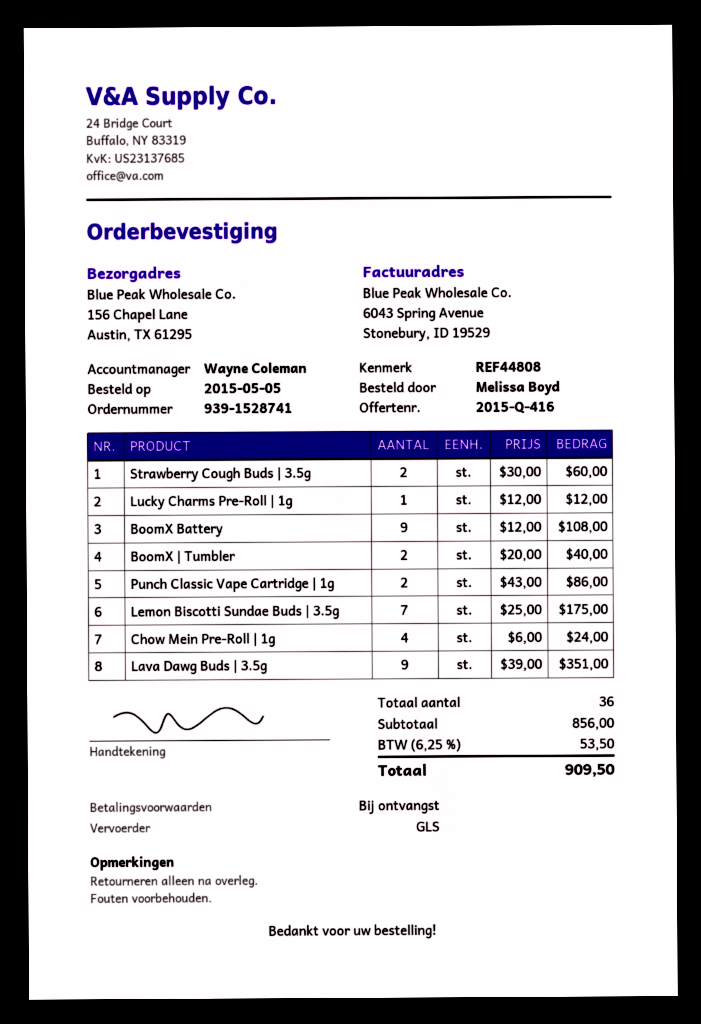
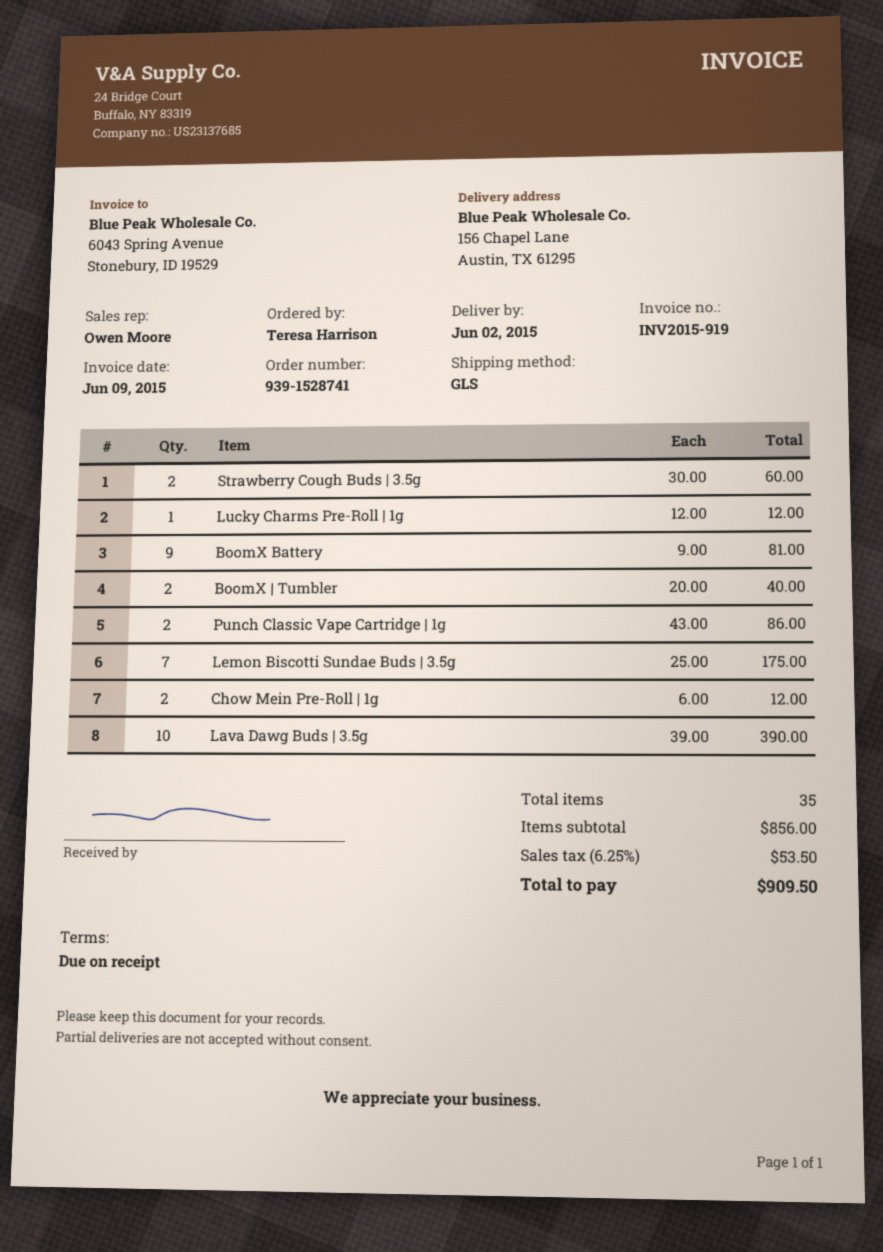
ordered by: Melissa Boyd -> Teresa Harrison
sales rep: Wayne Coleman -> Owen Moore
BoomX Battery: 9 x 12.00 = 108.00 -> 9 x 9.00 = 81.00
Chow Mein Pre-Roll | 1g: 4 x 6.00 = 24.00 -> 2 x 6.00 = 12.00
Lava Dawg Buds | 3.5g: 9 x 39.00 = 351.00 -> 10 x 39.00 = 390.00
total quantity: 36 -> 35

